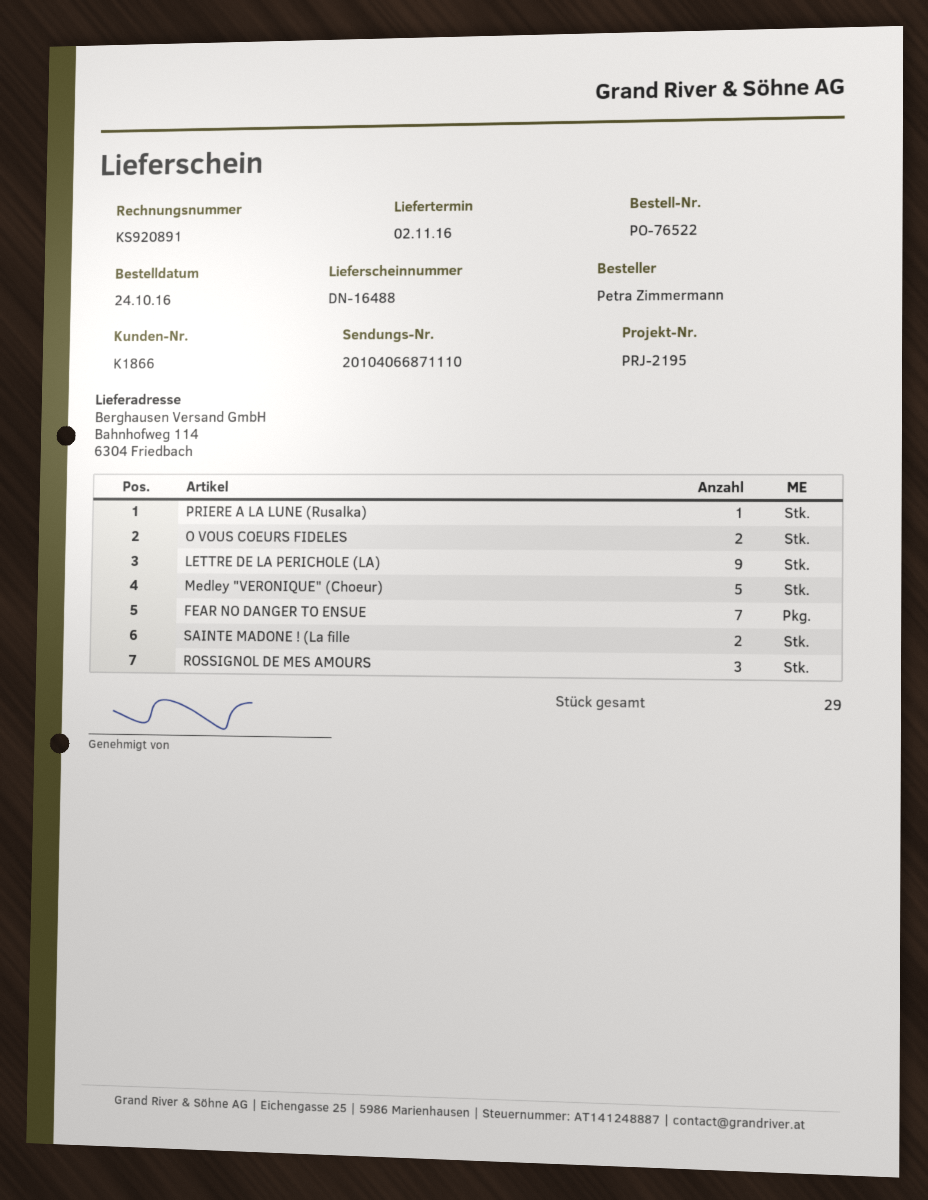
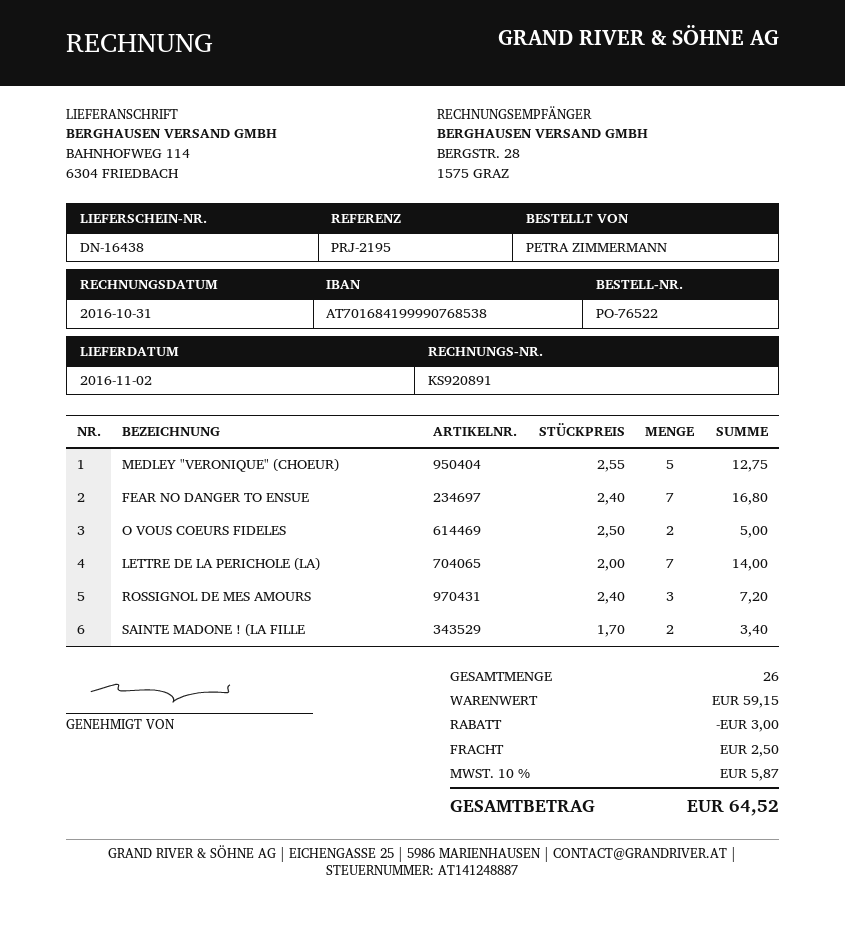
delivery note number: DN-16488 -> DN-16438
PRIERE A LA LUNE (Rusalka): 1 -> none
LETTRE DE LA PERICHOLE (LA): 9 -> 7
total quantity: 29 -> 26

